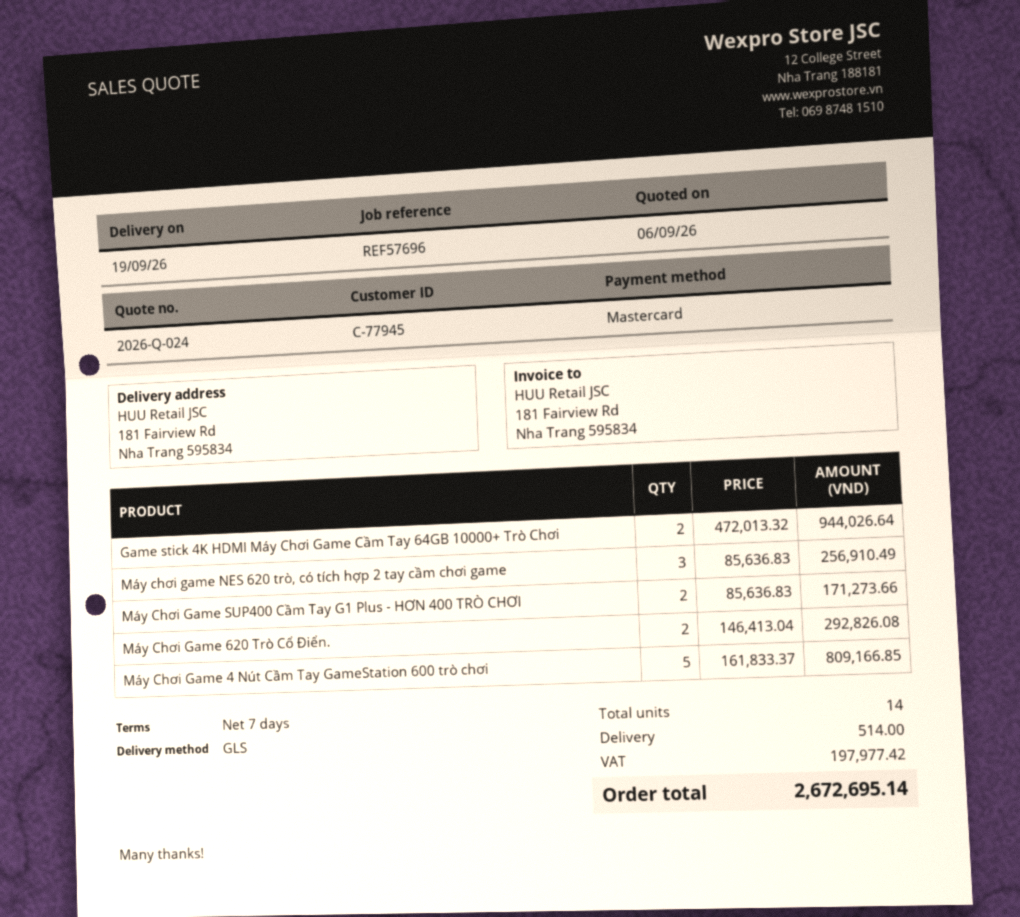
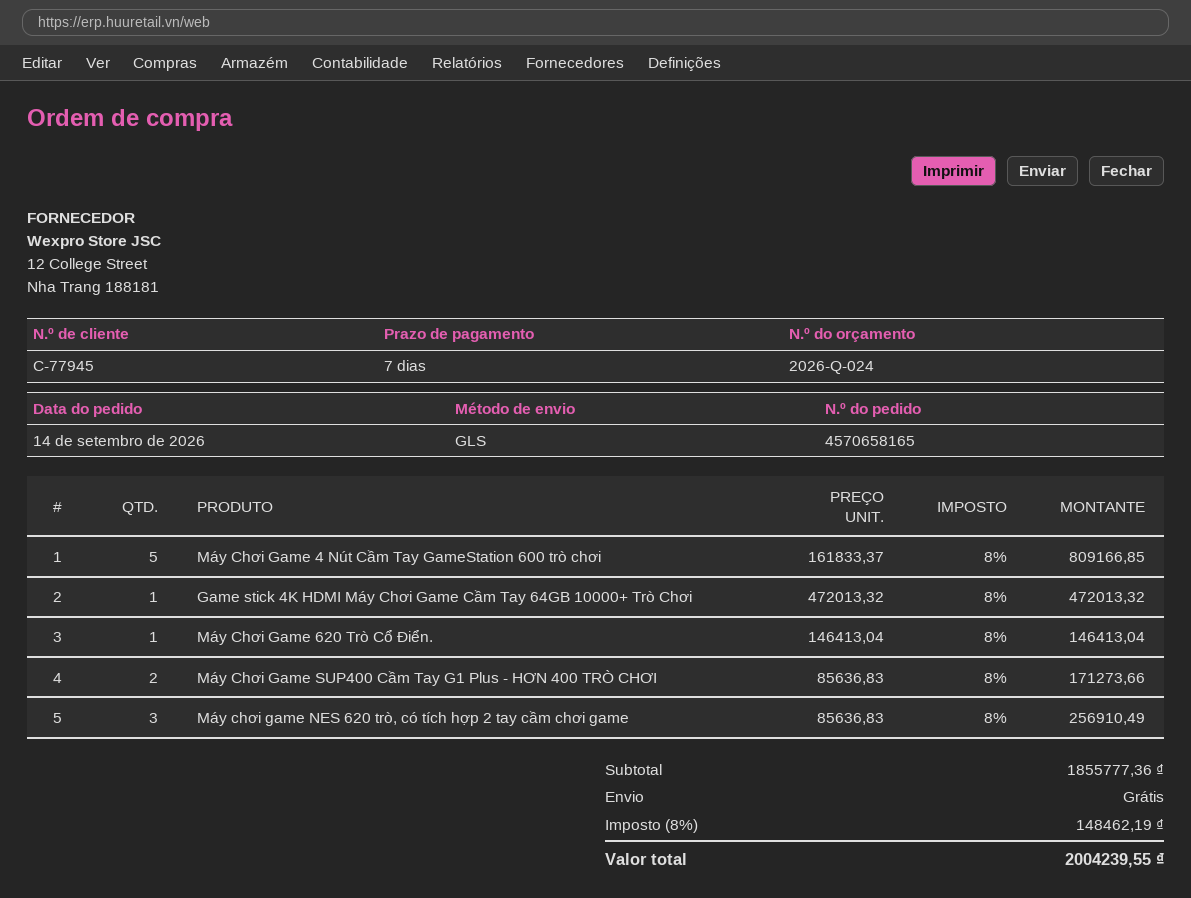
Game stick 4K HDMI Máy Chơi Game Cầm Tay 64GB 10000+ Trò Chơi: 2 x 472013.32 = 944026.64 -> 1 x 472013.32 = 472013.32
Máy Chơi Game 620 Trò Cổ Điển.: 2 x 146413.04 = 292826.08 -> 1 x 146413.04 = 146413.04
shipping: 514.00 -> 0.00
tax: 197977.42 -> 148462.19
total: 2672695.14 -> 2004239.55

